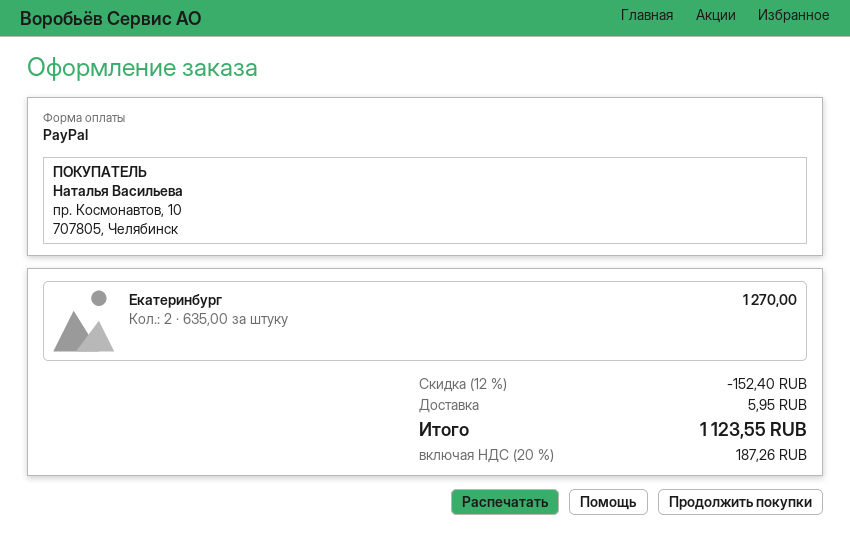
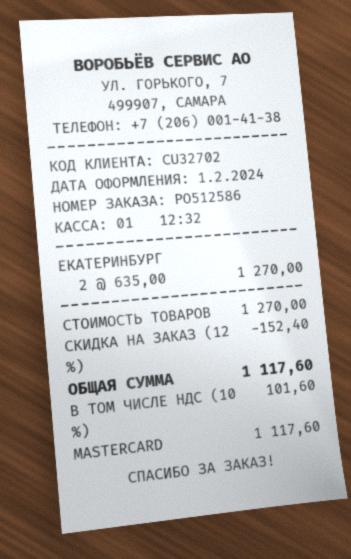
payment method: PayPal -> Mastercard
shipping: 5.95 -> none
tax: 20% = 187.26 -> 10% = 101.60
total: 1123.55 -> 1117.60

